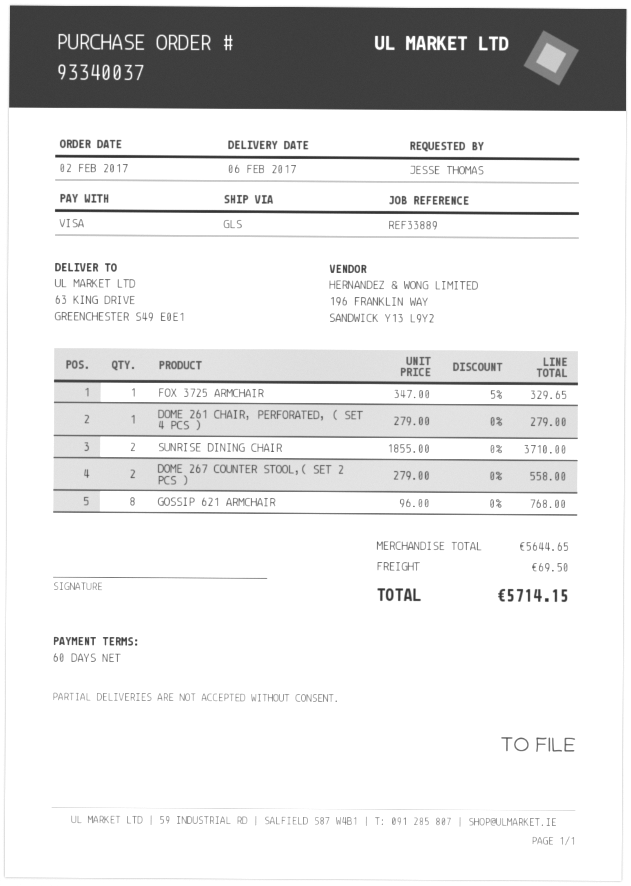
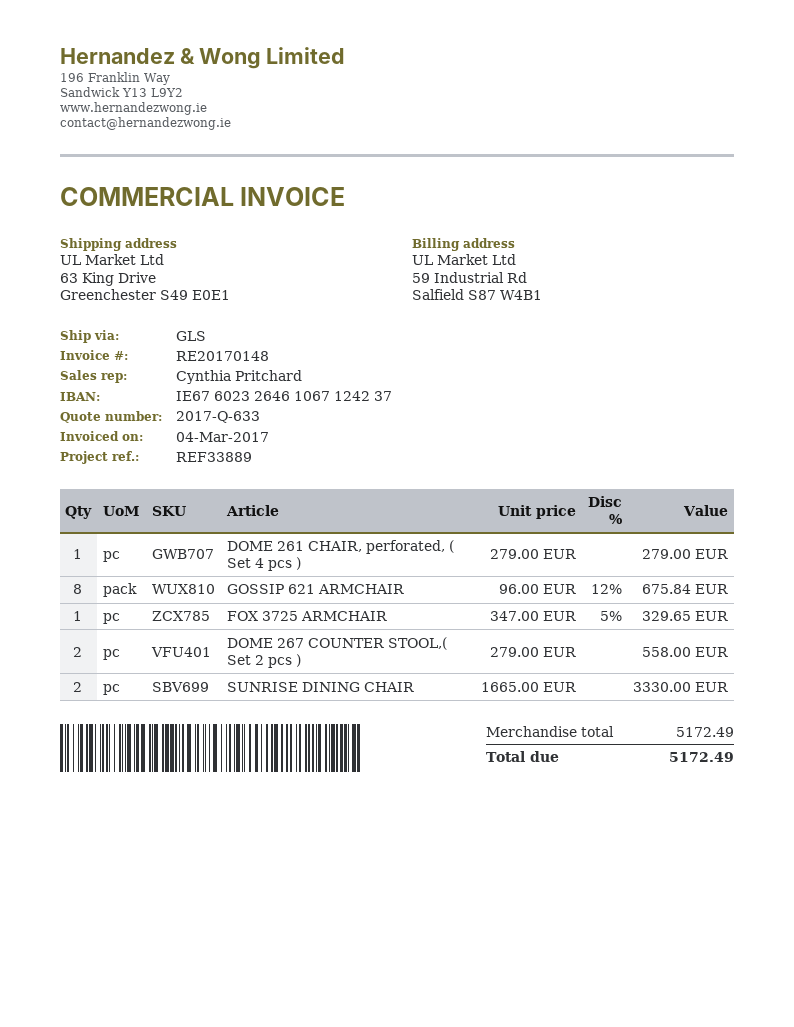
SUNRISE DINING CHAIR: 2 x 1855.00 = 3710.00 -> 2 x 1665.00 = 3330.00
GOSSIP 621 ARMCHAIR: 8 x 96.00 = 768.00 -> 8 x 96.00 - 12% = 675.84
subtotal: 5644.65 -> 5172.49
shipping: 69.50 -> none
total: 5714.15 -> 5172.49

